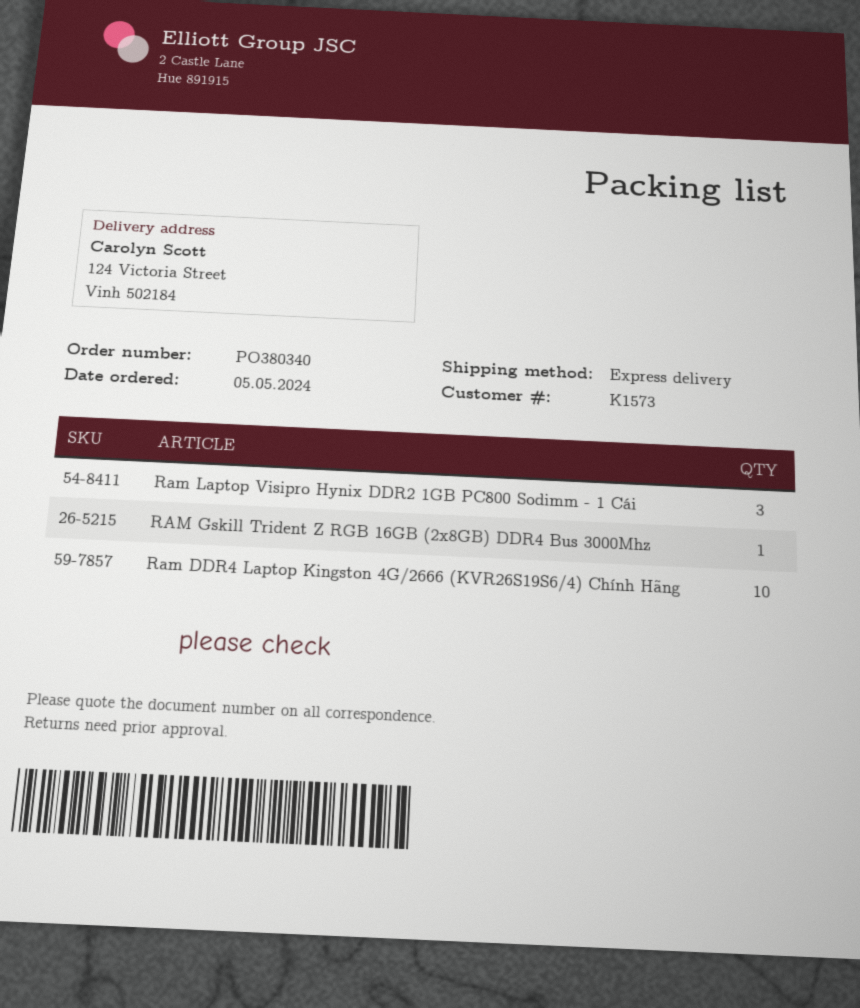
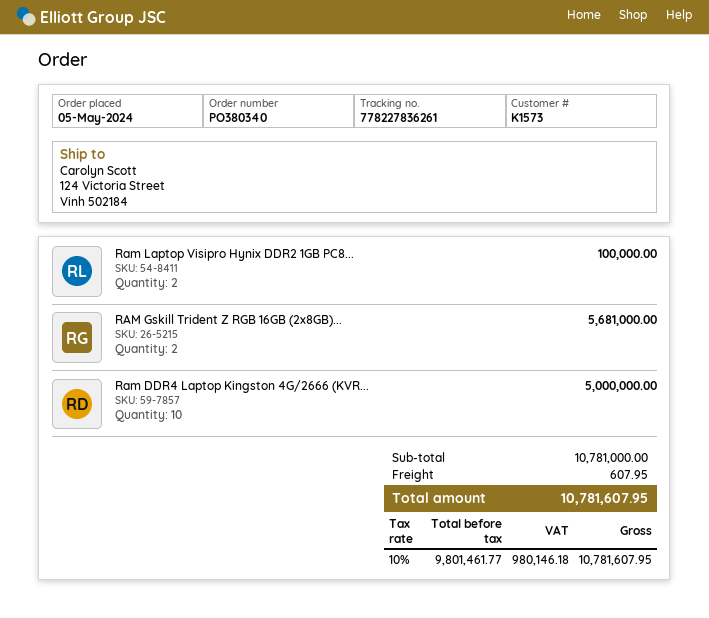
Ram Laptop Visipro Hynix DDR2 1GB PC800 Sodimm - 1 Cái: 3 -> 2
RAM Gskill Trident Z RGB 16GB (2x8GB) DDR4 Bus 3000Mhz: 1 -> 2

